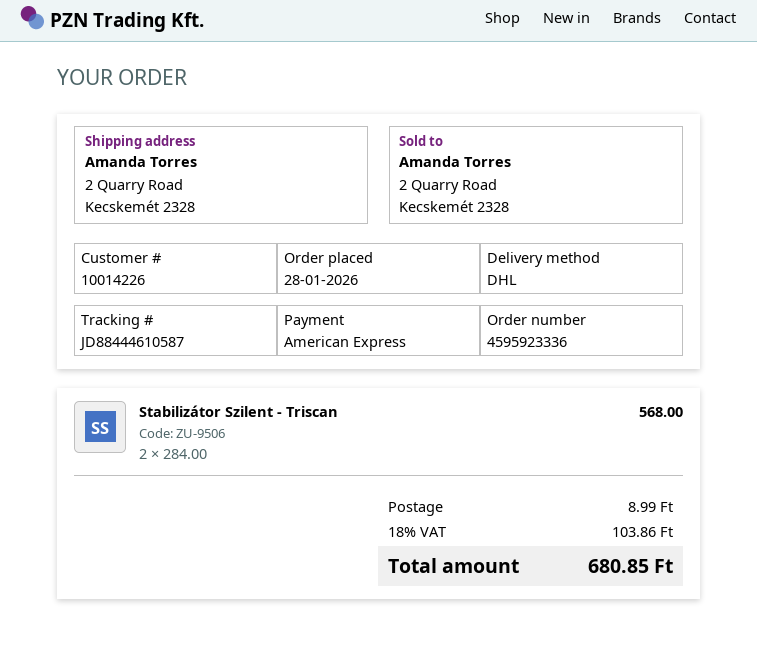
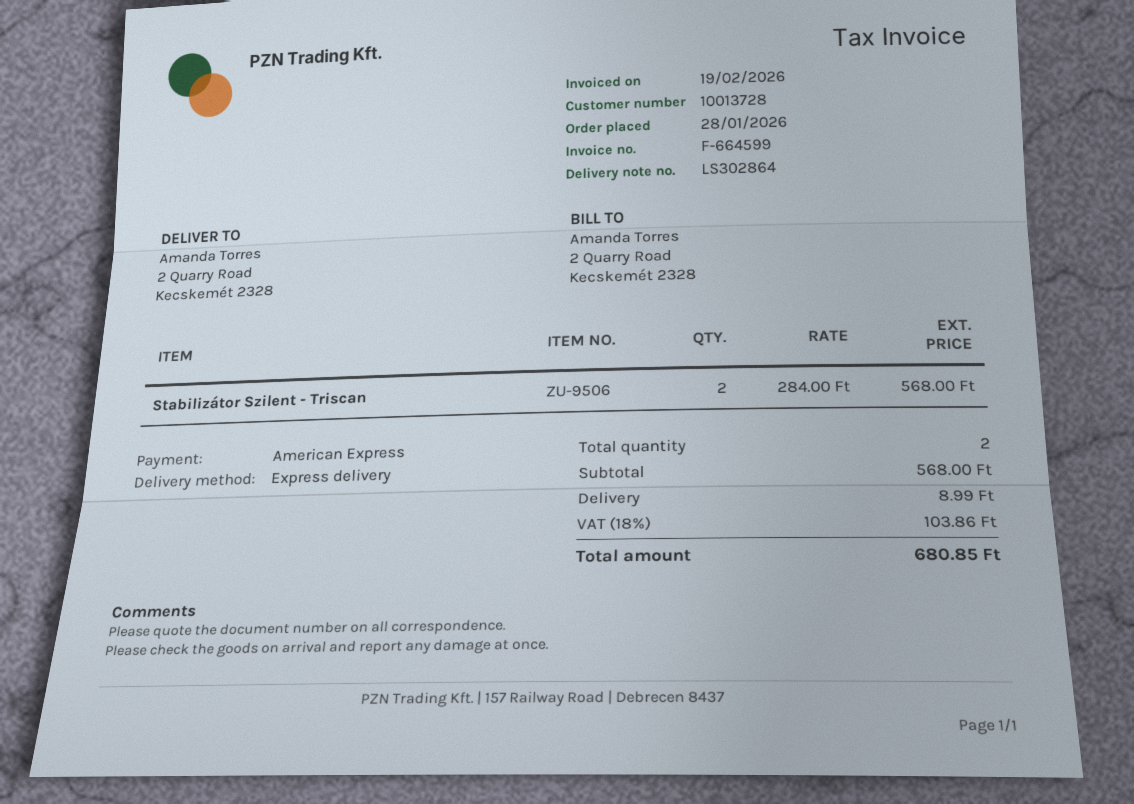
customer number: 10014226 -> 10013728
shipping method: DHL -> express

